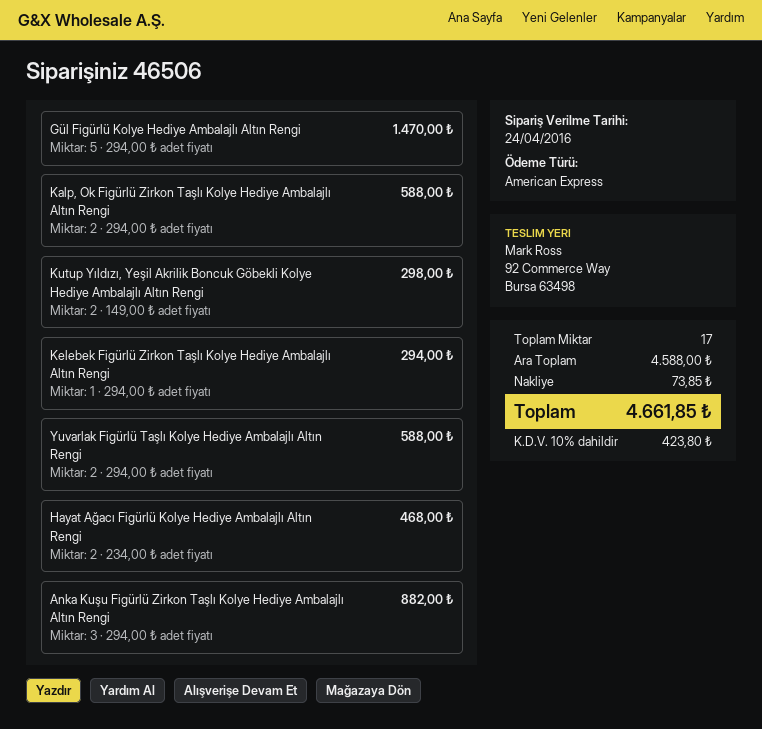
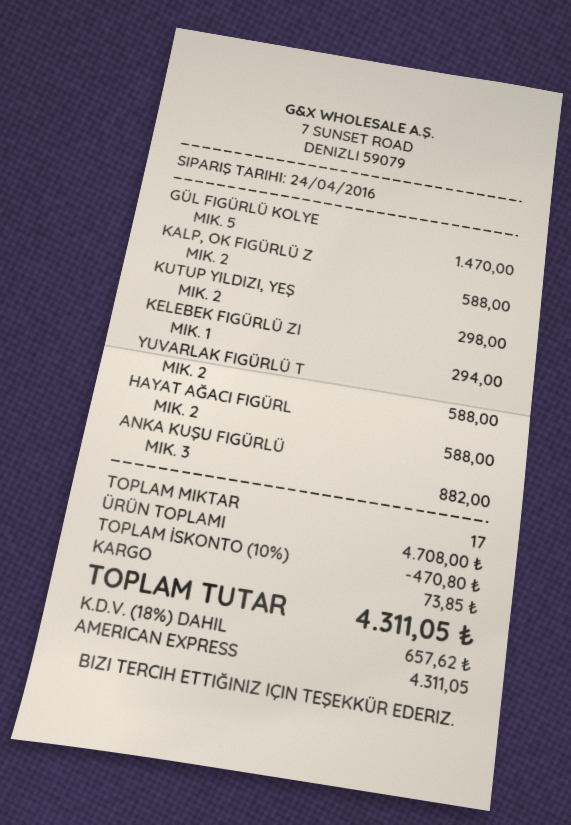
Hayat Ağacı Figürlü Kolye Hediye Ambalajlı Altın Rengi: 2 for 468.00 -> 2 for 588.00
subtotal: 4588.00 -> 4708.00
discount: none -> 10% = 470.80
tax: 10% = 423.80 -> 18% = 657.62
total: 4661.85 -> 4311.05

